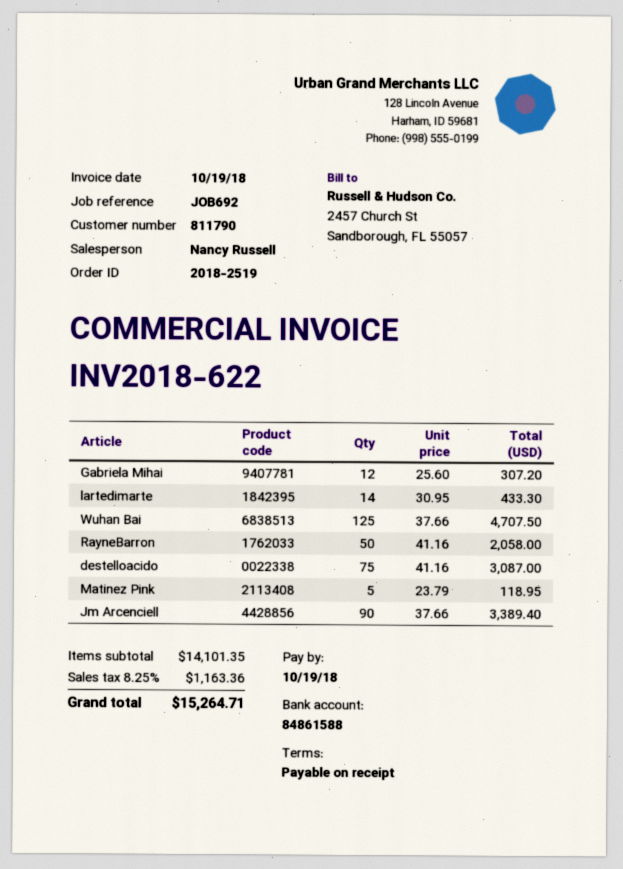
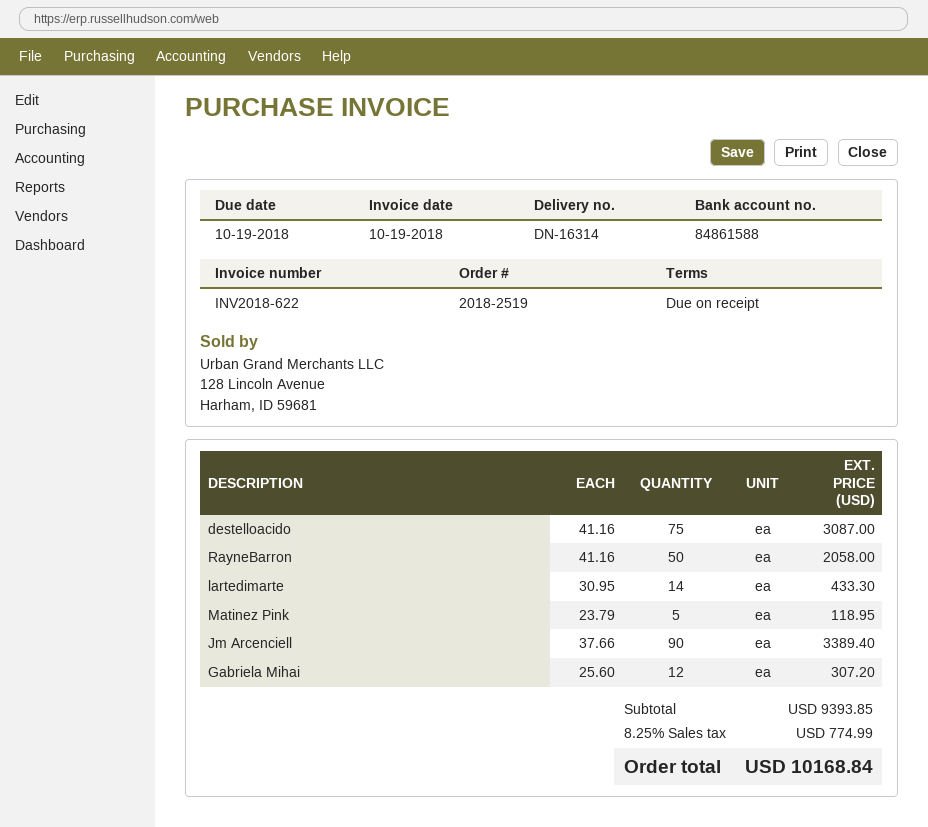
Wuhan Bai: 125 x 37.66 = 4707.50 -> none
subtotal: 14101.35 -> 9393.85
tax: 8.25% = 1163.36 -> 8.25% = 774.99
total: 15264.71 -> 10168.84

